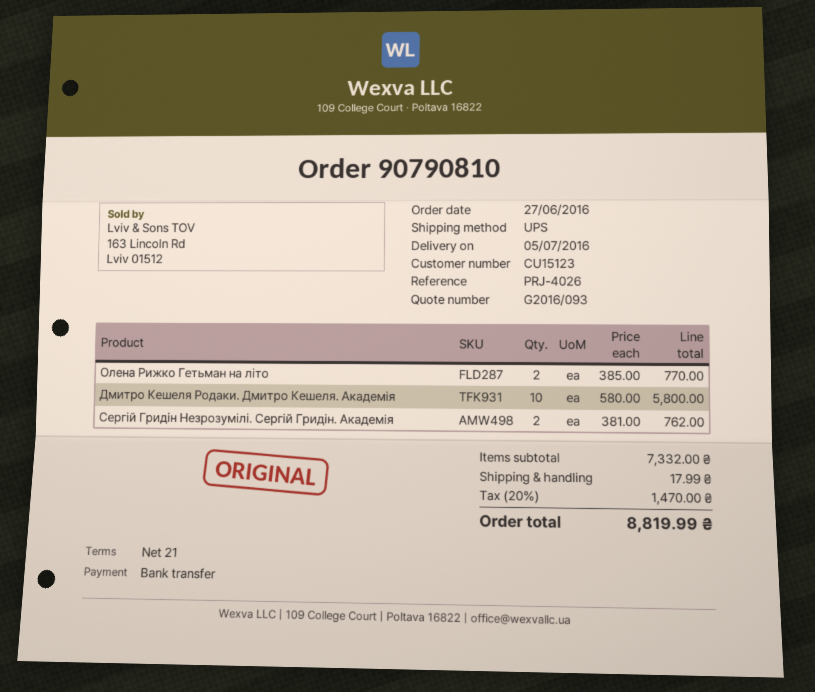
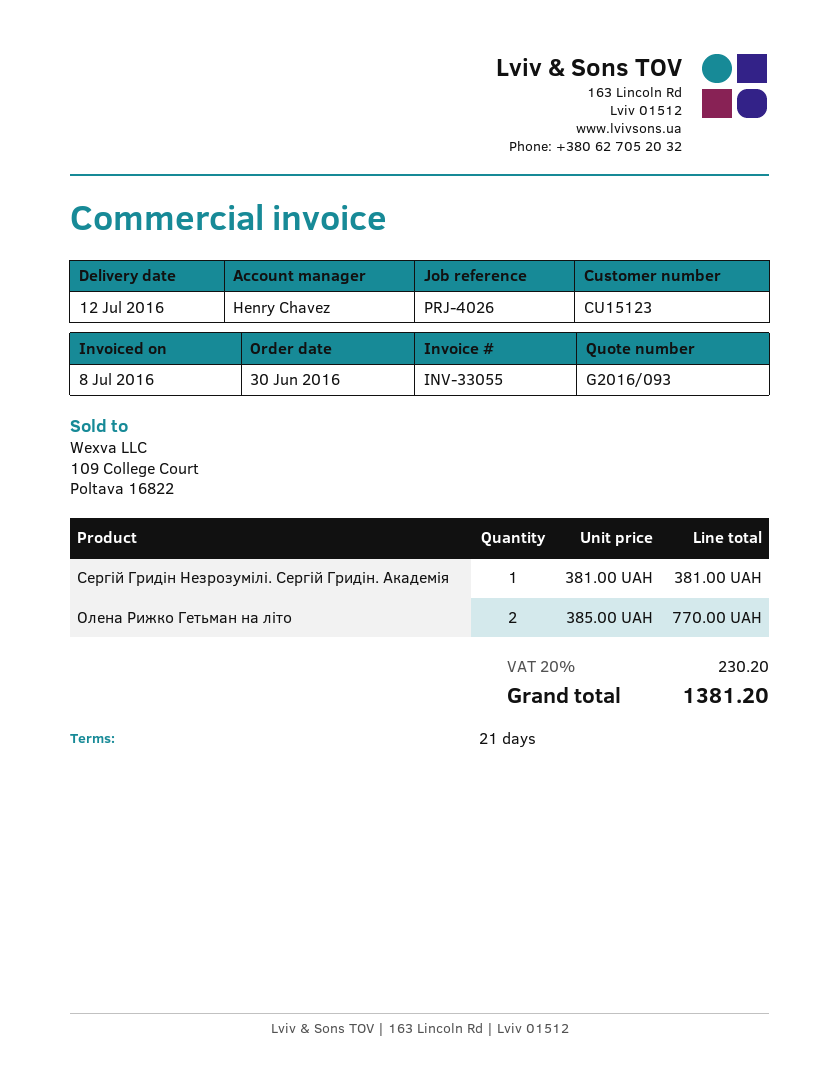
order date: 2016-06-27 -> 2016-06-30
delivery date: 2016-07-05 -> 2016-07-12
Дмитро Кешеля Родаки. Дмитро Кешеля. Академія: 10 x 580.00 = 5800.00 -> none
Сергій Гридін Незрозумілі. Сергій Гридін. Академія: 2 x 381.00 = 762.00 -> 1 x 381.00 = 381.00
shipping: 17.99 -> none
tax: 20% = 1470.00 -> 20% = 230.20
total: 8819.99 -> 1381.20

